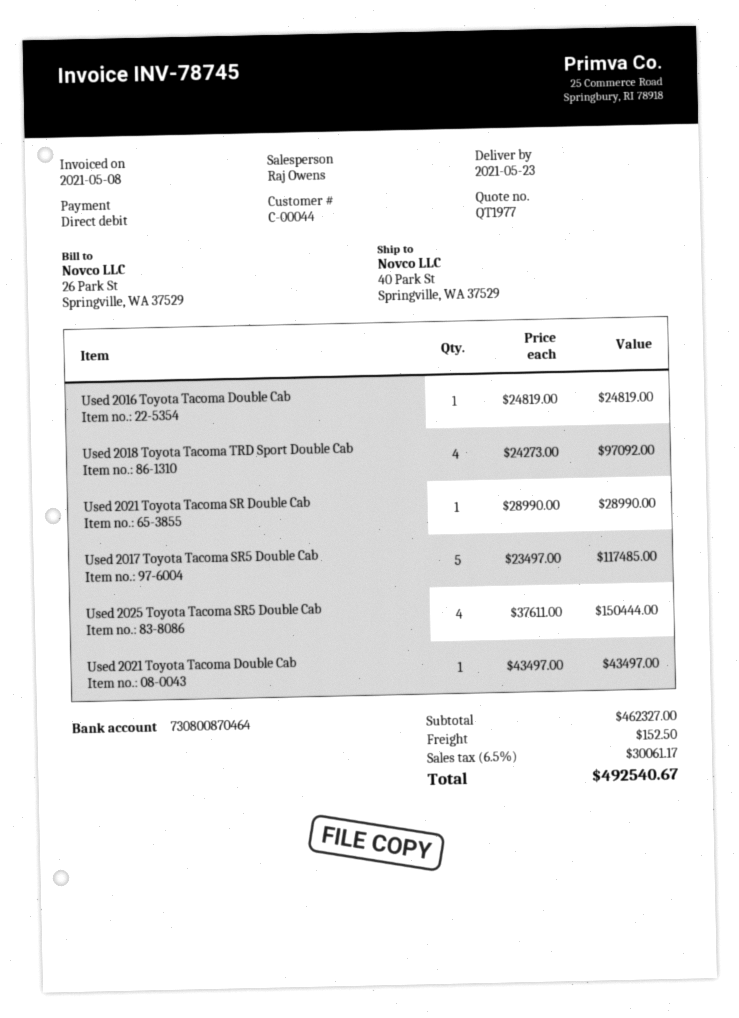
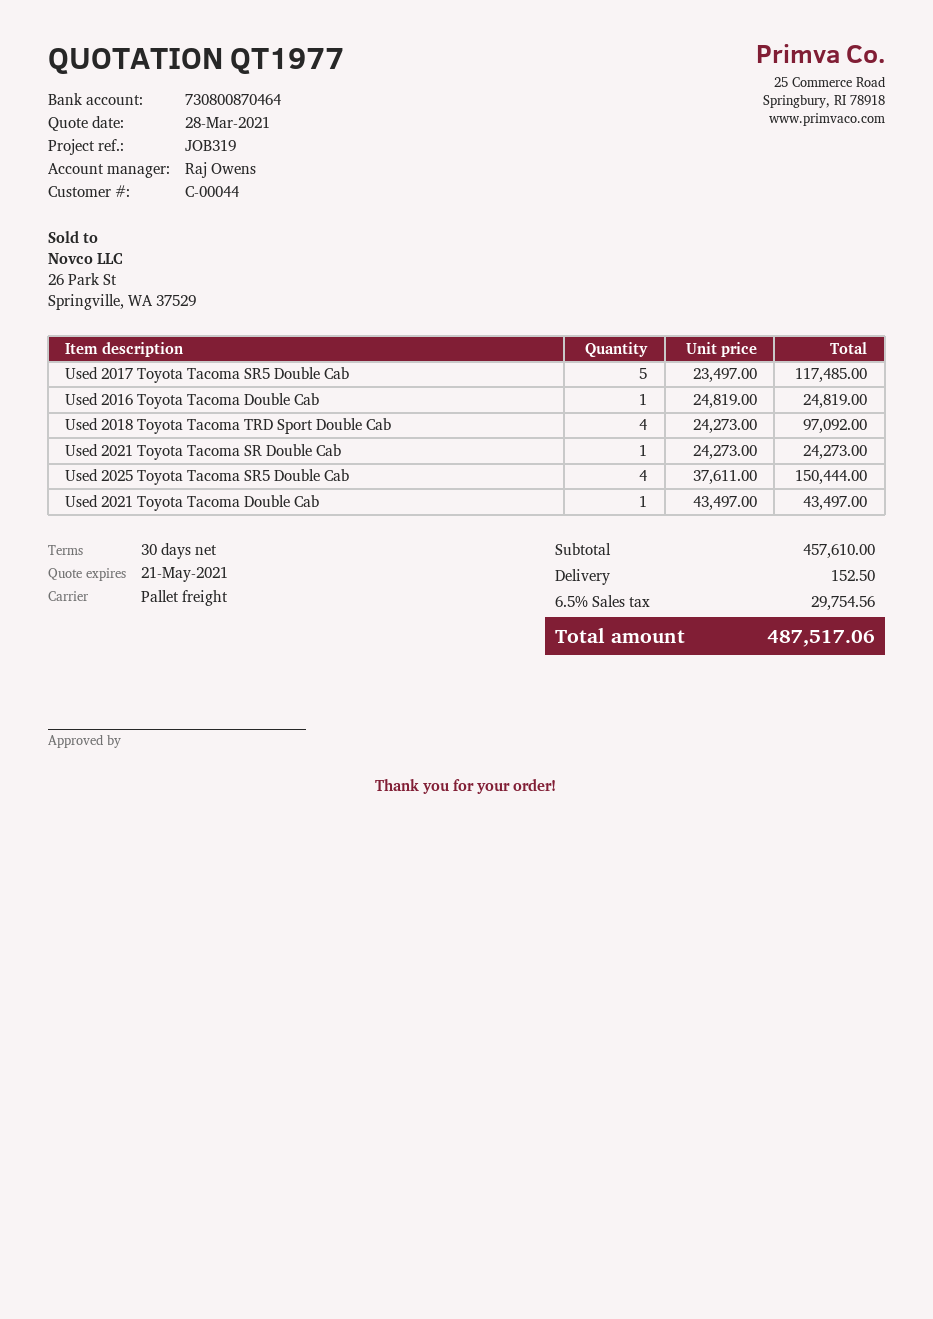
Used 2021 Toyota Tacoma SR Double Cab: 1 x 28990.00 = 28990.00 -> 1 x 24273.00 = 24273.00
subtotal: 462327.00 -> 457610.00
tax: 6.5% = 30061.17 -> 6.5% = 29754.56
total: 492540.67 -> 487517.06

